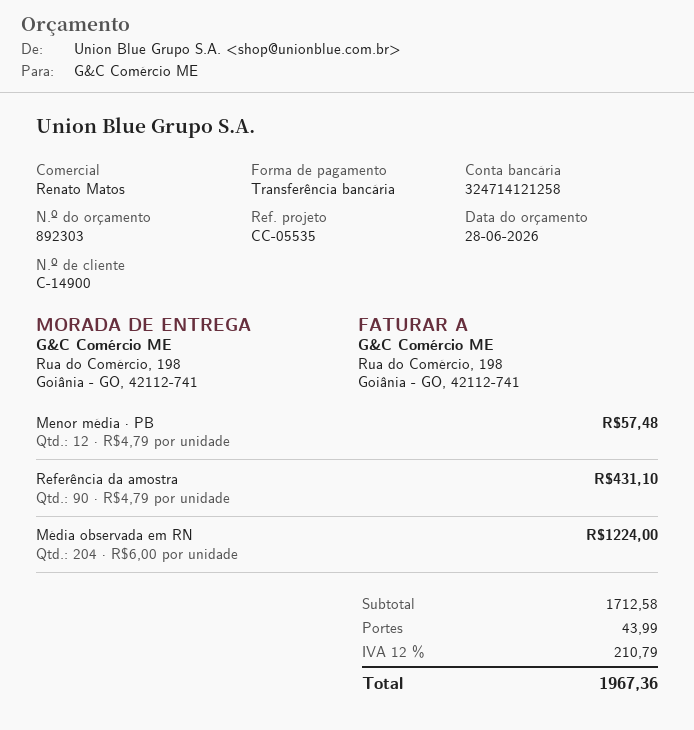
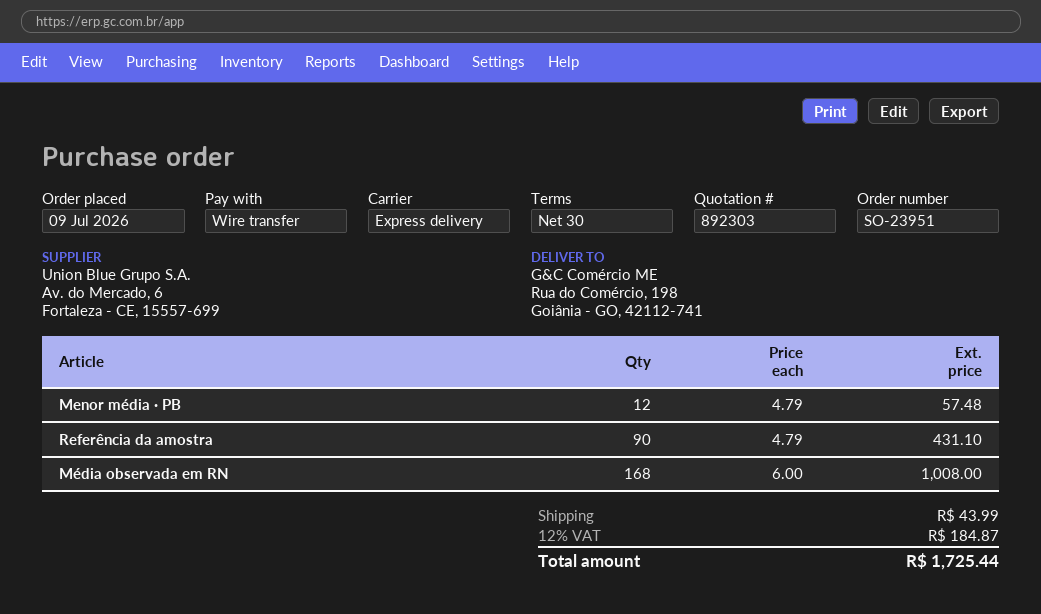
Média observada em RN: 204 x 6.00 = 1224.00 -> 168 x 6.00 = 1008.00
tax: 12% = 210.79 -> 12% = 184.87
total: 1967.36 -> 1725.44

